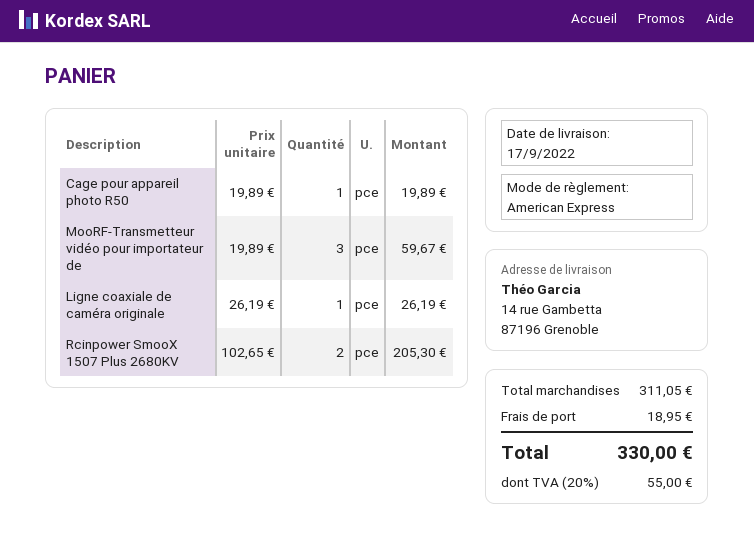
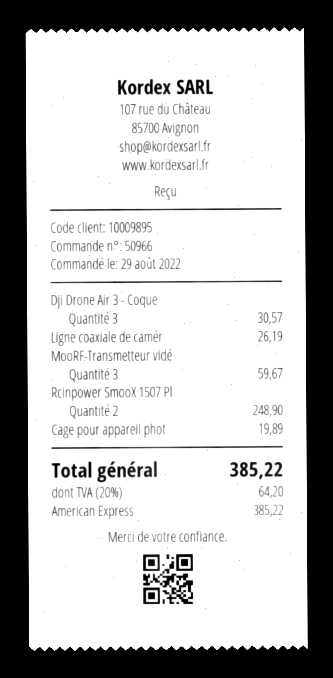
Rcinpower SmooX 1507 Plus 2680KV: 2 for 205.30 -> 2 for 248.90
Dji Drone Air 3 - Coque: none -> 3 for 30.57
shipping: 18.95 -> none
tax: 20% = 55.00 -> 20% = 64.20
total: 330.00 -> 385.22

